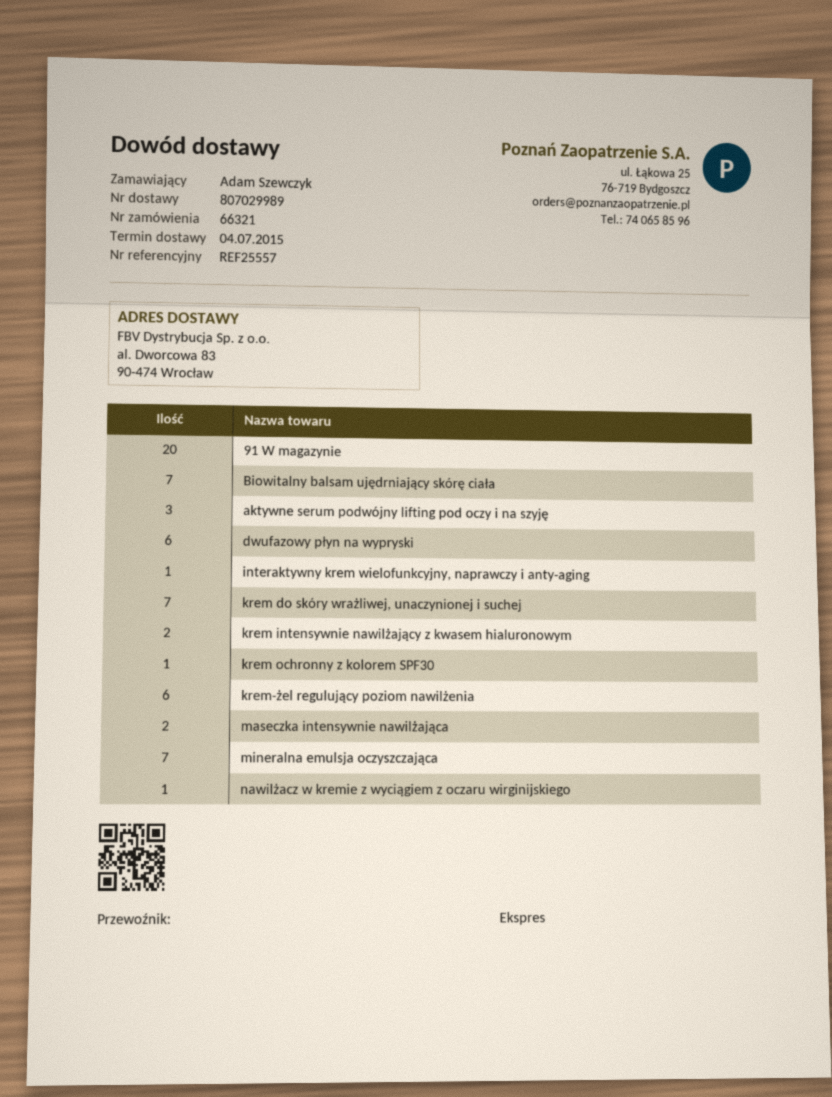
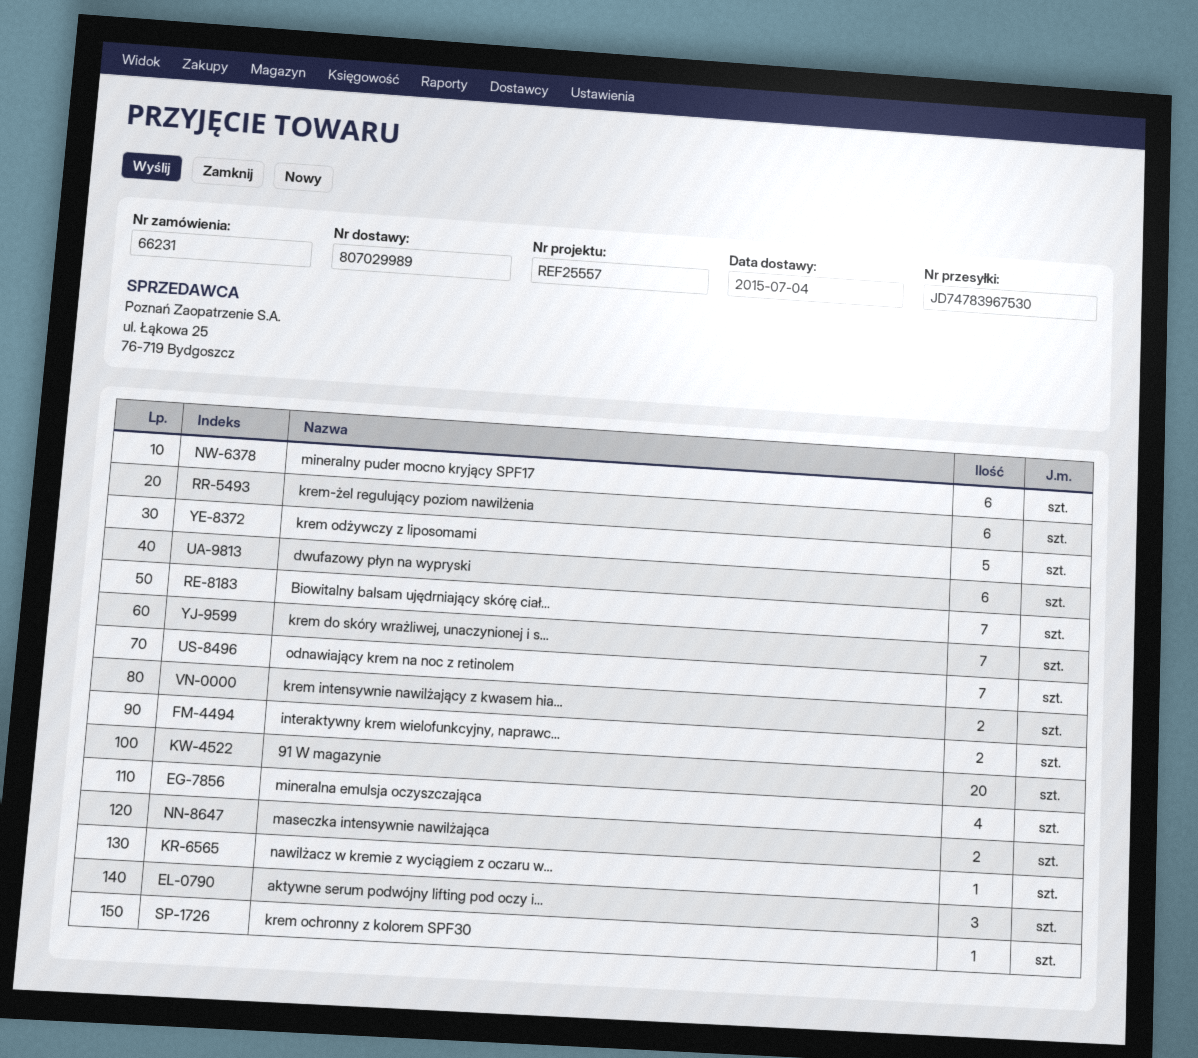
order number: 66321 -> 66231
interaktywny krem wielofunkcyjny, naprawczy i anty-aging: 1 -> 2
mineralna emulsja oczyszczająca: 7 -> 4
mineralny puder mocno kryjący SPF17: none -> 6
krem odżywczy z liposomami: none -> 5
odnawiający krem na noc z retinolem: none -> 7

